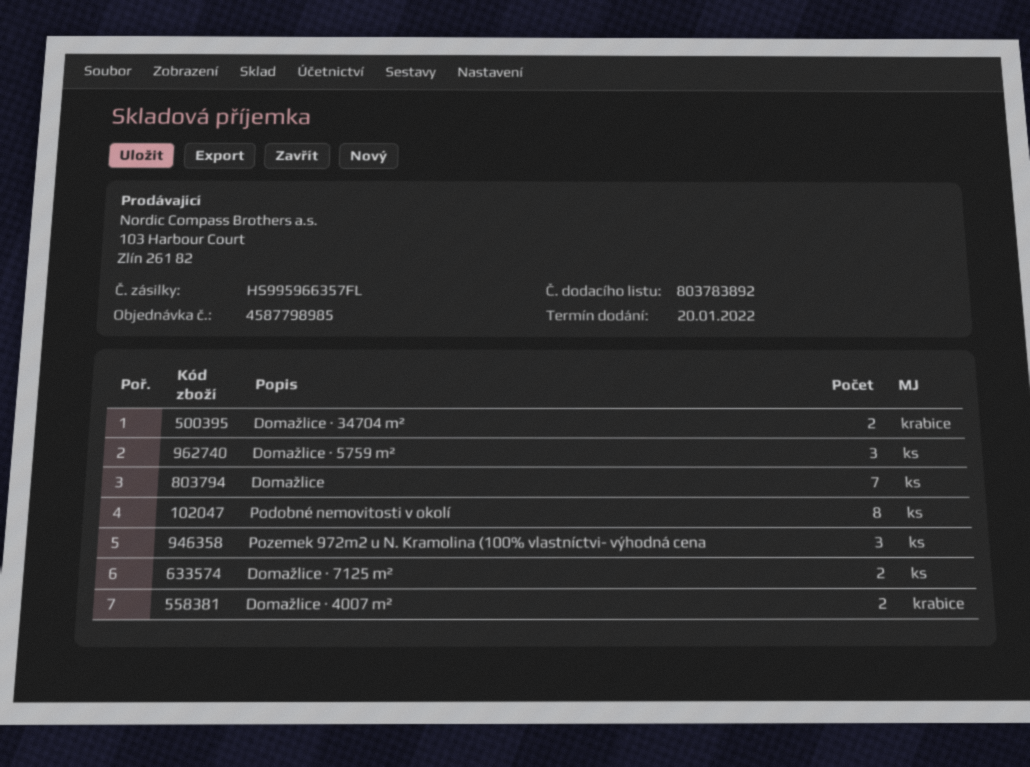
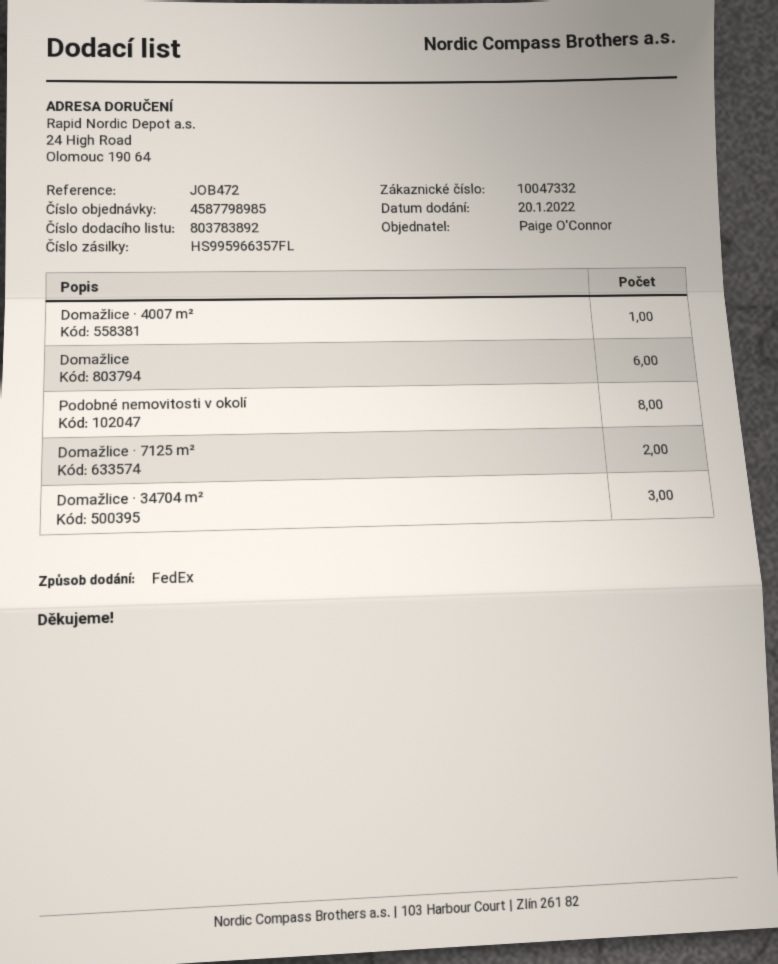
Domažlice · 34704 m²: 2 -> 3
Domažlice · 5759 m²: 3 -> none
Domažlice: 7 -> 6
Pozemek 972m2 u N. Kramolina (100% vlastníctvi- výhodná cena: 3 -> none
Domažlice · 4007 m²: 2 -> 1

